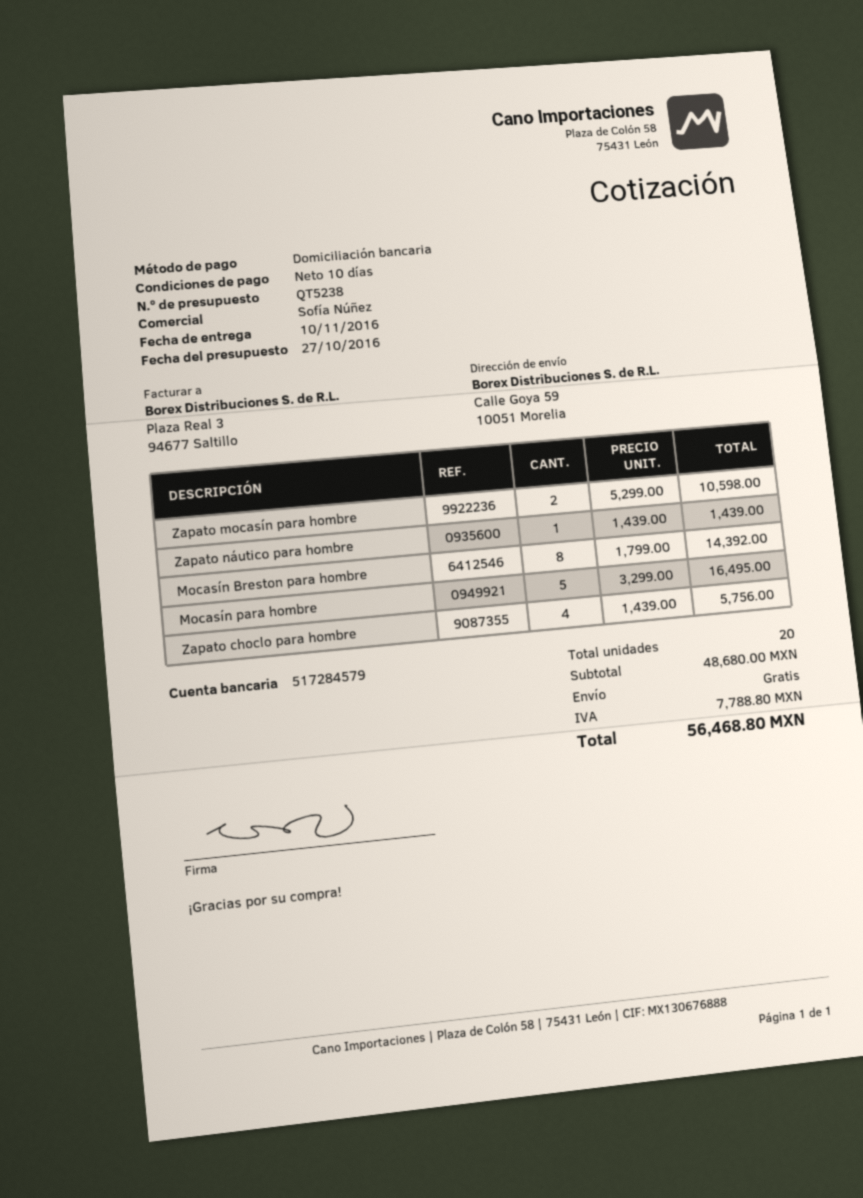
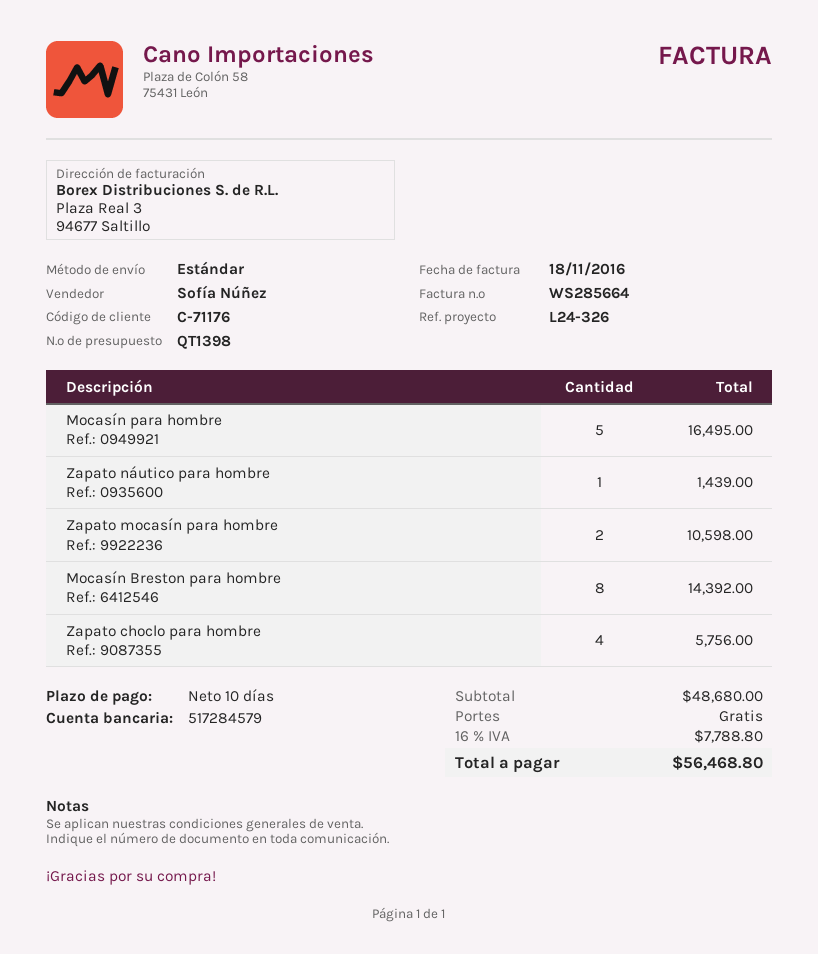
quote number: QT5238 -> QT1398

